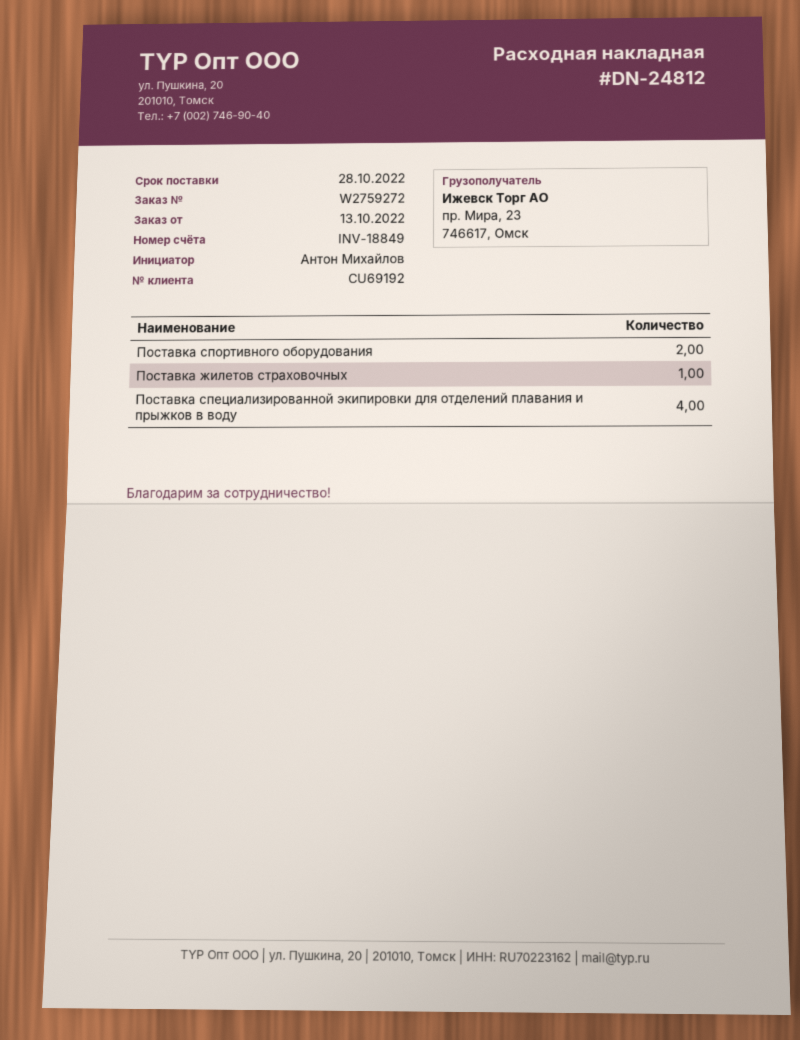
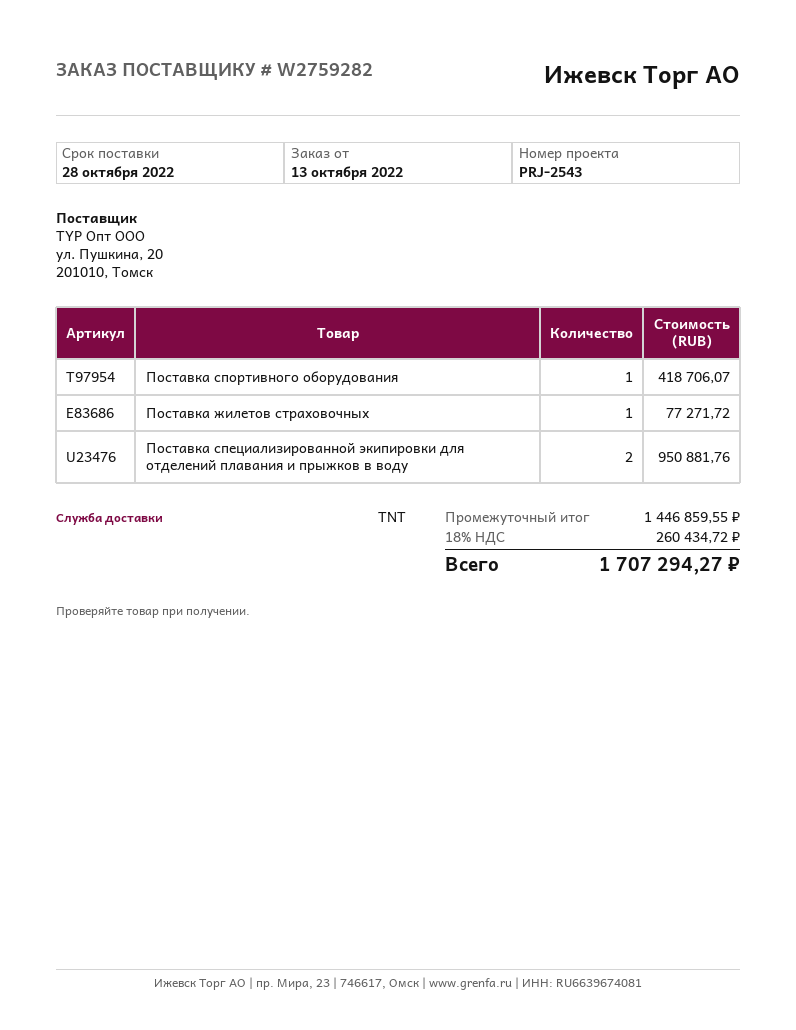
order number: W2759272 -> W2759282
Поставка спортивного оборудования: 2 -> 1
Поставка специализированной экипировки для отделений плавания и прыжков в воду: 4 -> 2

